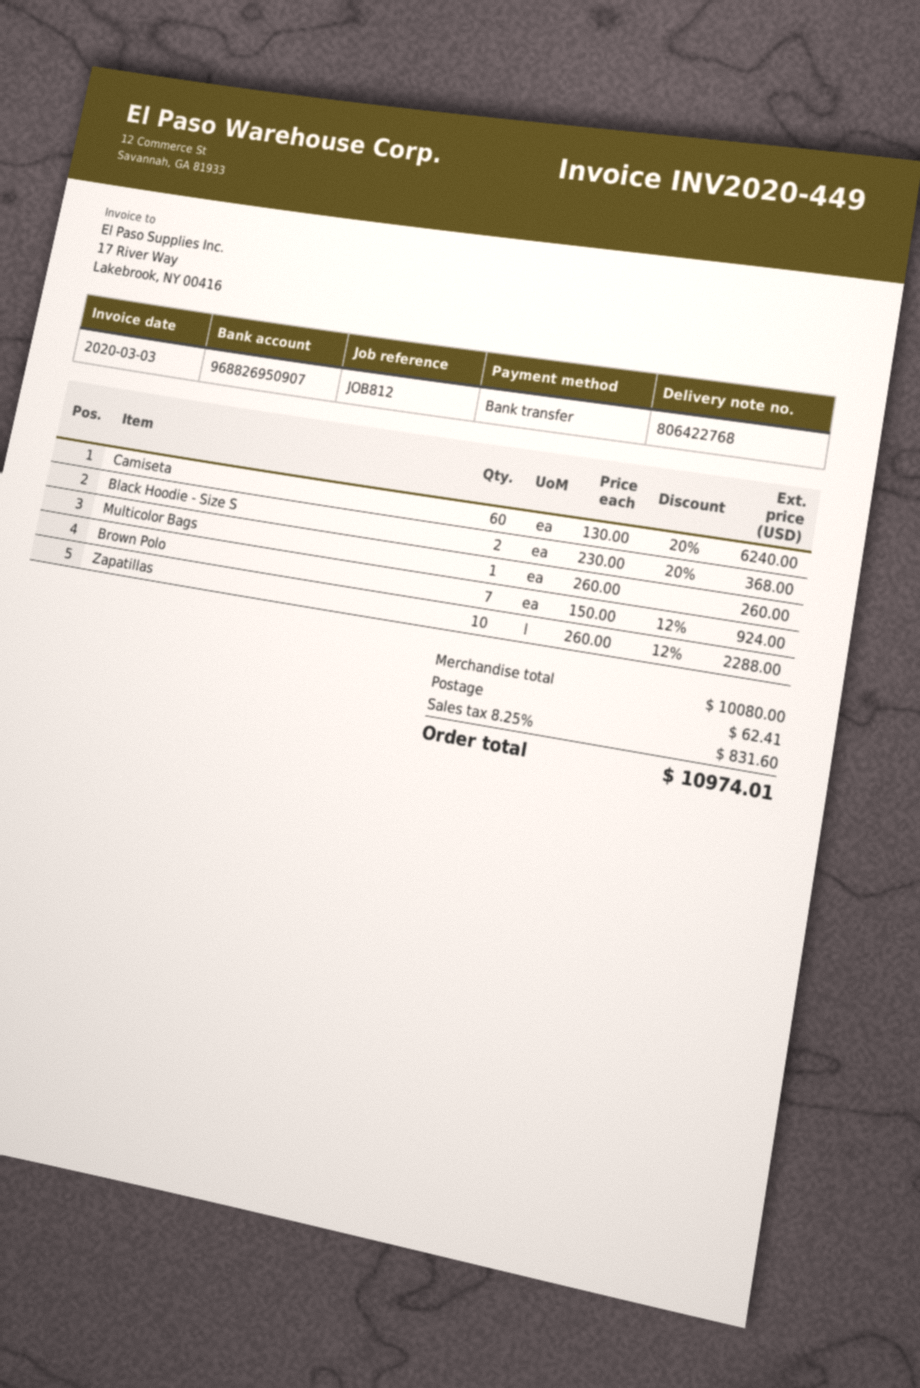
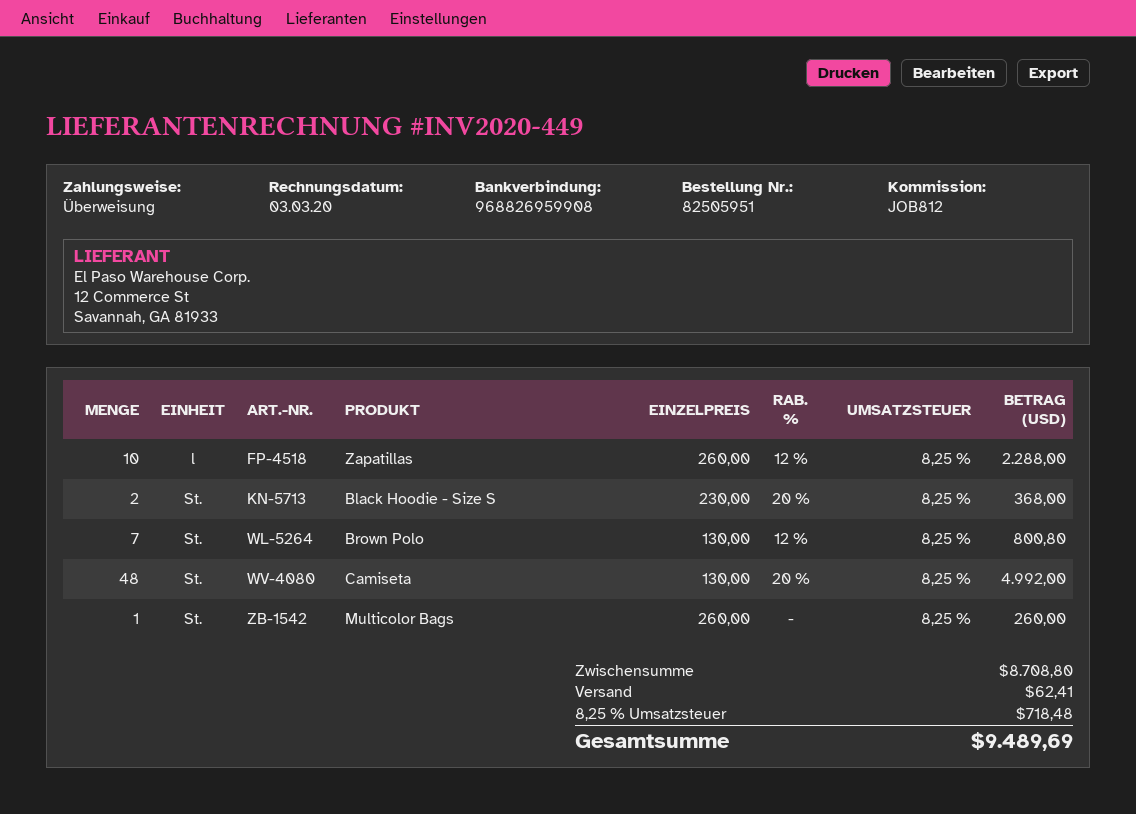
bank account: 968826950907 -> 968826959908
Camiseta: 60 x 130.00 - 20% = 6240.00 -> 48 x 130.00 - 20% = 4992.00
Brown Polo: 7 x 150.00 - 12% = 924.00 -> 7 x 130.00 - 12% = 800.80
subtotal: 10080.00 -> 8708.80
tax: 8.25% = 831.60 -> 8.25% = 718.48
total: 10974.01 -> 9489.69

